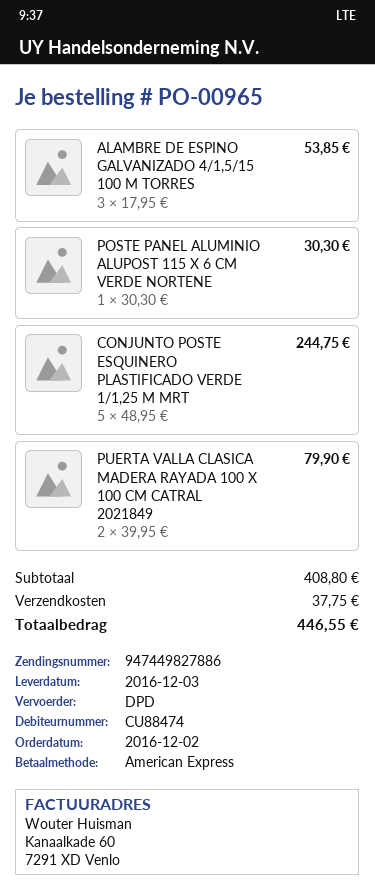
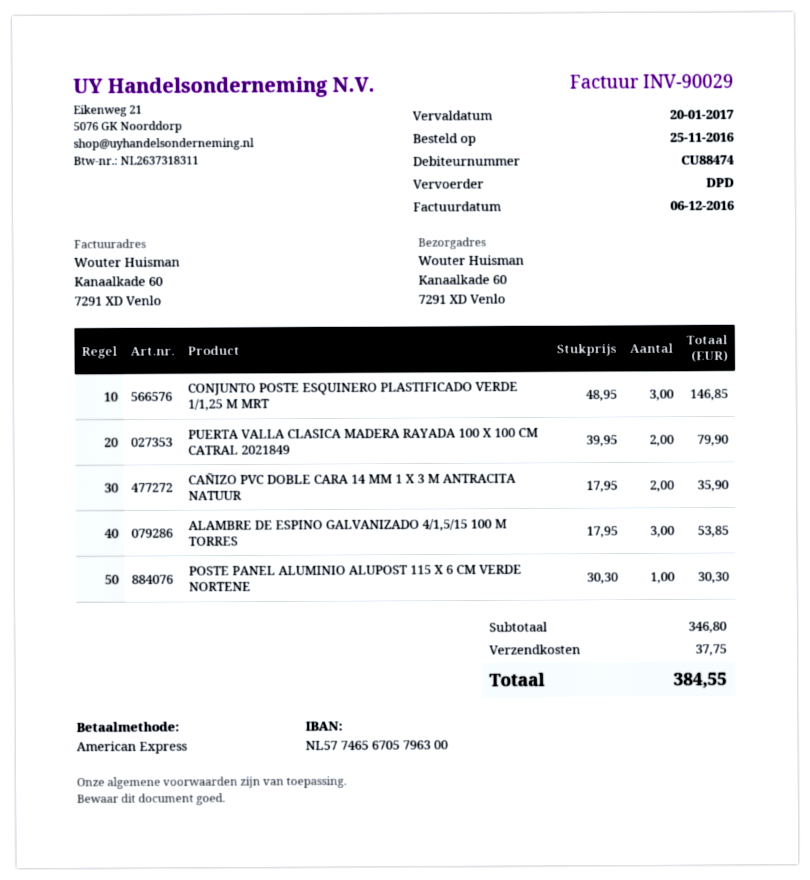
order date: 2016-12-02 -> 2016-11-25
CONJUNTO POSTE ESQUINERO PLASTIFICADO VERDE 1/1,25 M MRT: 5 x 48.95 = 244.75 -> 3 x 48.95 = 146.85
CAÑIZO PVC DOBLE CARA 14 MM 1 X 3 M ANTRACITA NATUUR: none -> 2 x 17.95 = 35.90
subtotal: 408.80 -> 346.80
total: 446.55 -> 384.55

